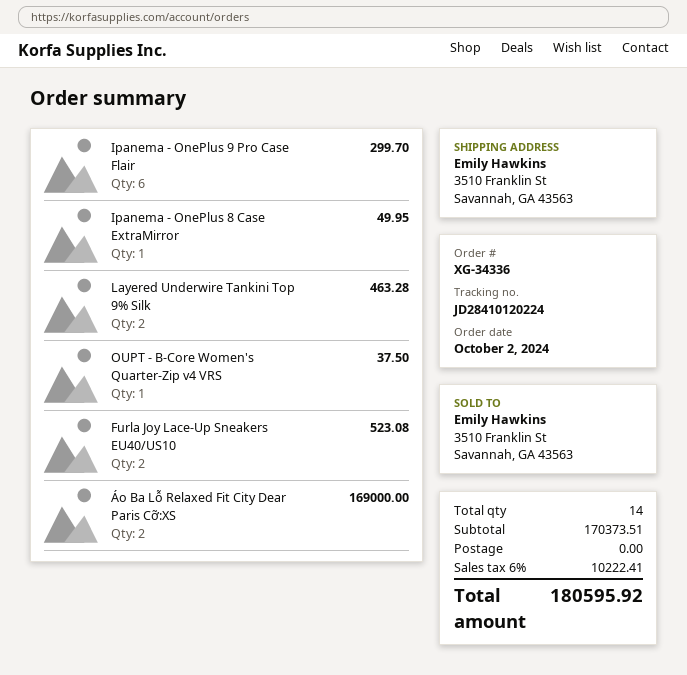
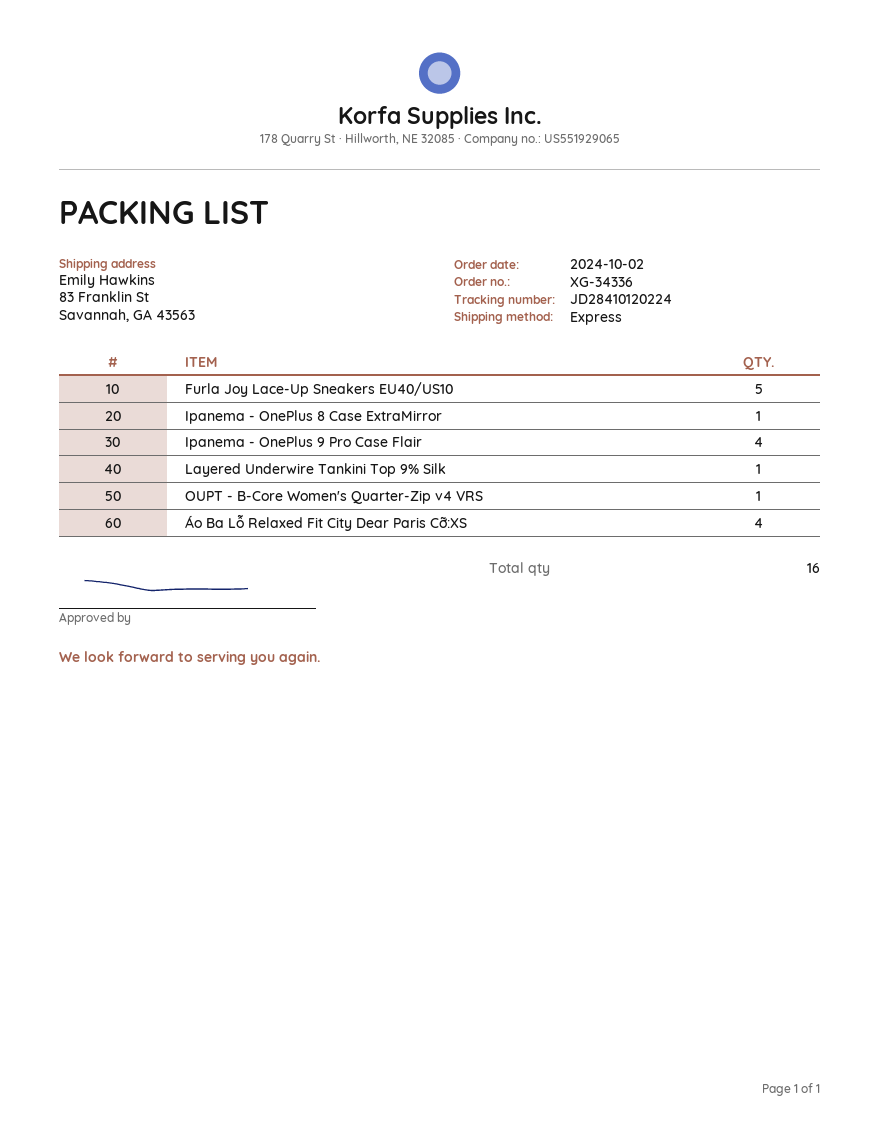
ship to: 3510 Franklin St, Savannah, GA 43563 -> 83 Franklin St, Savannah, GA 43563
Ipanema - OnePlus 9 Pro Case Flair: 6 -> 4
Layered Underwire Tankini Top 9% Silk: 2 -> 1
Furla Joy Lace-Up Sneakers EU40/US10: 2 -> 5
Áo Ba Lỗ Relaxed Fit City Dear Paris Cỡ:XS: 2 -> 4
total quantity: 14 -> 16

